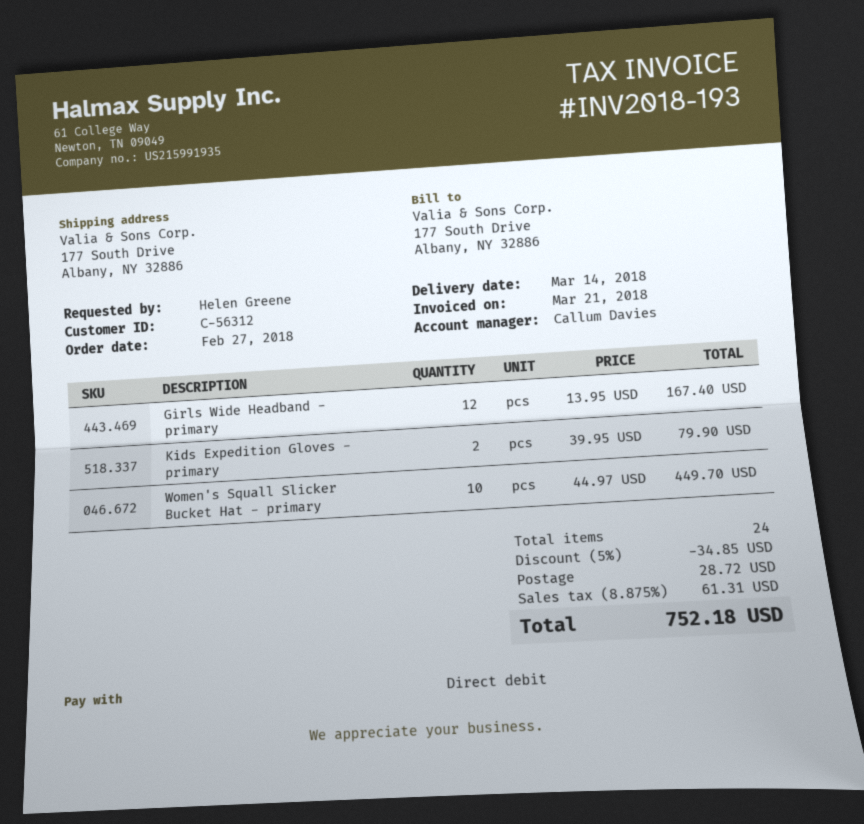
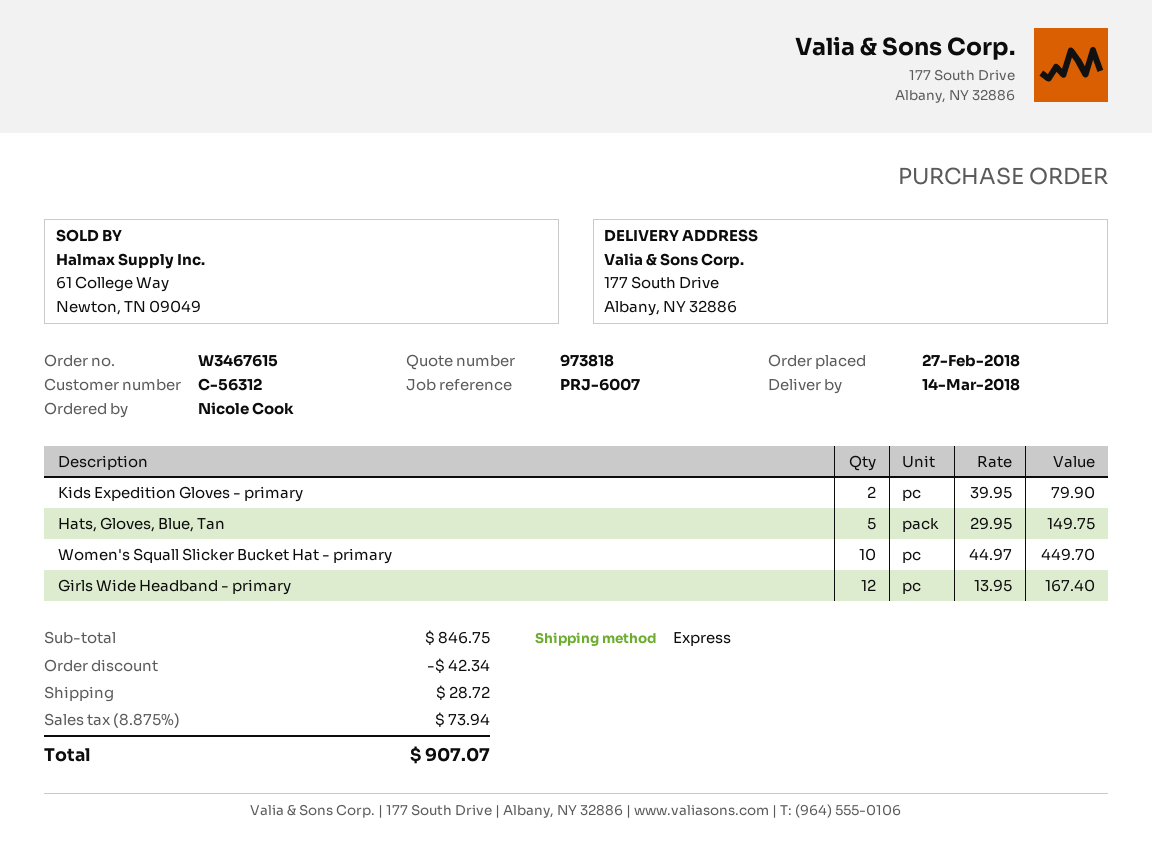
ordered by: Helen Greene -> Nicole Cook
Hats, Gloves, Blue, Tan: none -> 5 x 29.95 = 149.75
discount: 34.85 -> 42.34
tax: 8.875% = 61.31 -> 8.875% = 73.94
total: 752.18 -> 907.07

